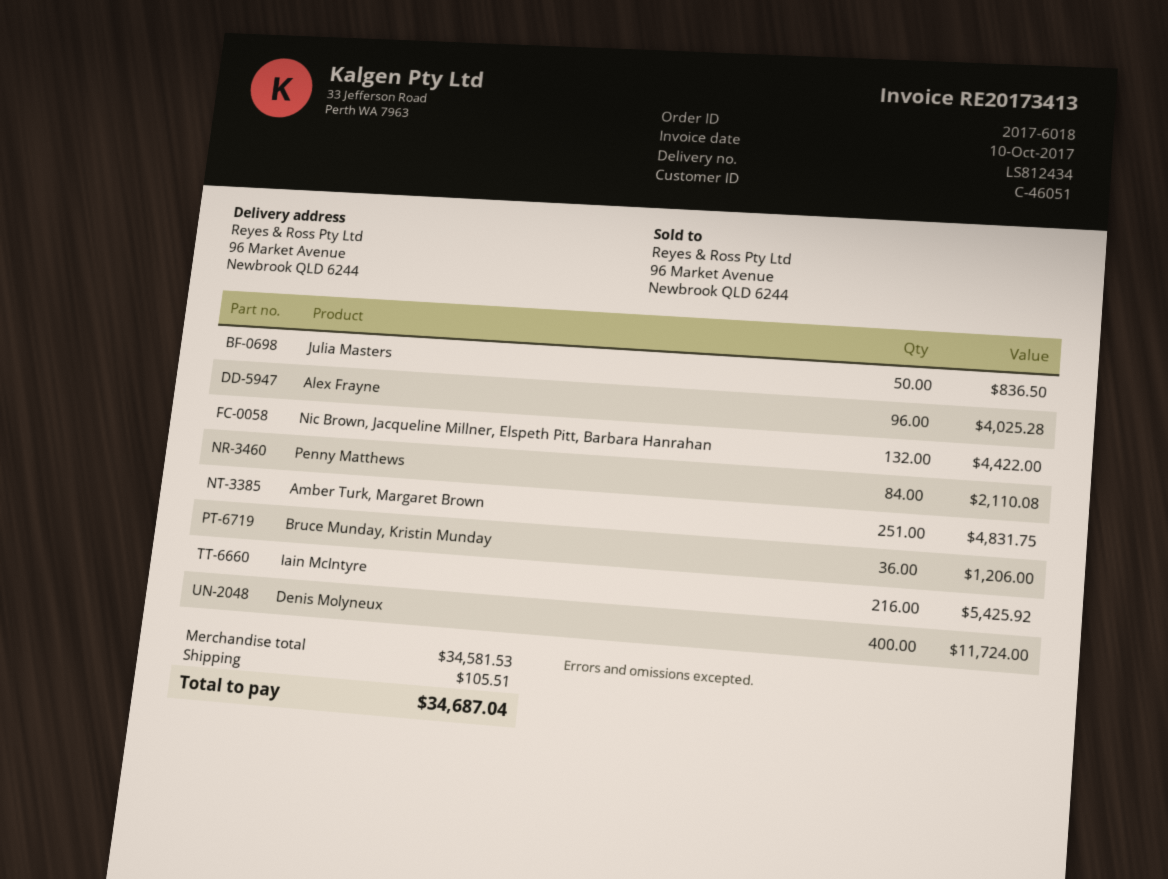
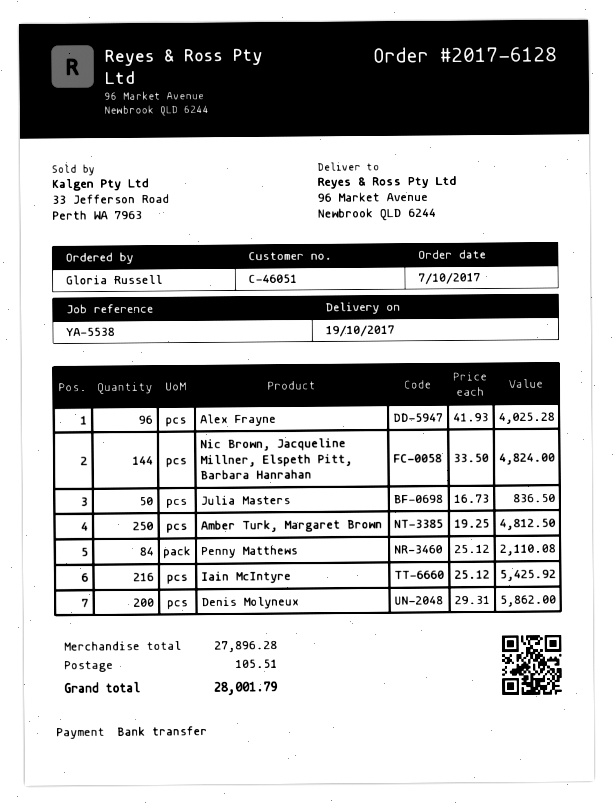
order number: 2017-6018 -> 2017-6128
Nic Brown, Jacqueline Millner, Elspeth Pitt, Barbara Hanrahan: 132 for 4422.00 -> 144 for 4824.00
Amber Turk, Margaret Brown: 251 for 4831.75 -> 250 for 4812.50
Bruce Munday, Kristin Munday: 36 for 1206.00 -> none
Denis Molyneux: 400 for 11724.00 -> 200 for 5862.00
subtotal: 34581.53 -> 27896.28
total: 34687.04 -> 28001.79

